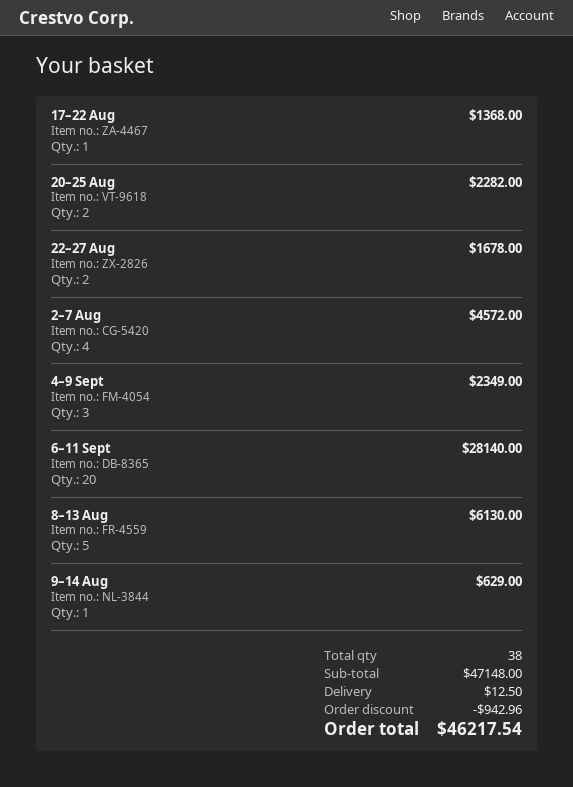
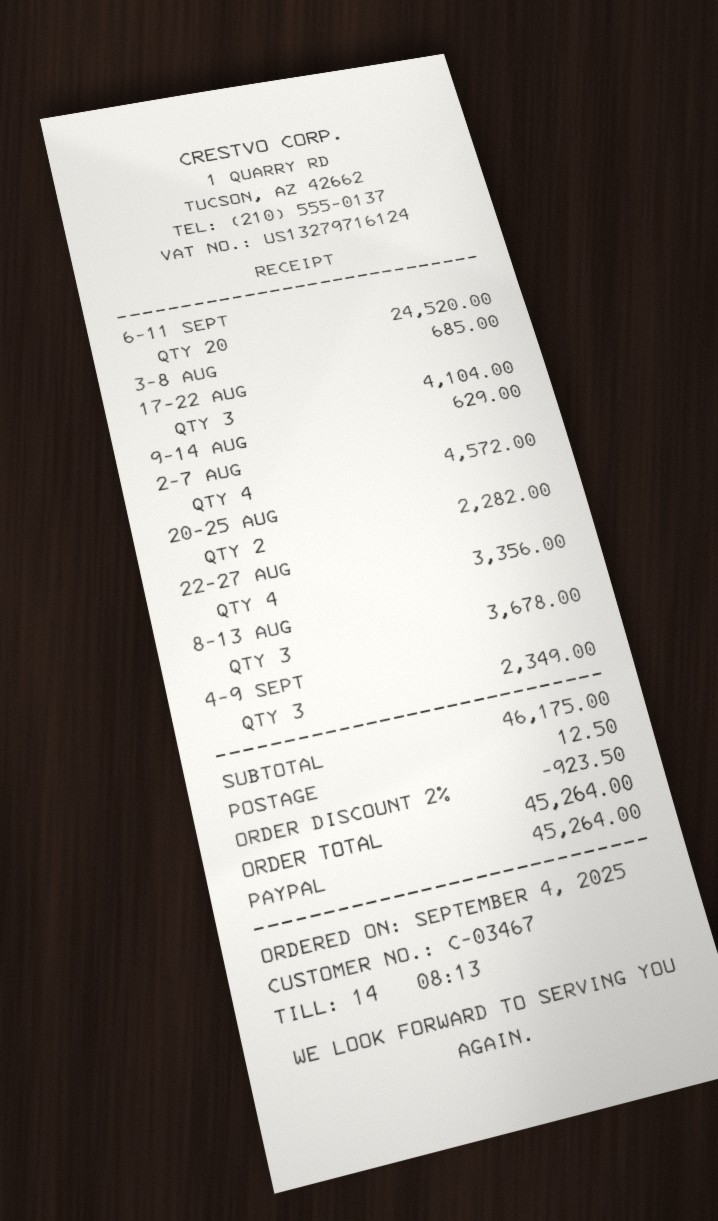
17–22 Aug: 1 for 1368.00 -> 3 for 4104.00
22–27 Aug: 2 for 1678.00 -> 4 for 3356.00
6–11 Sept: 20 for 28140.00 -> 20 for 24520.00
8–13 Aug: 5 for 6130.00 -> 3 for 3678.00
3–8 AUG: none -> 1 for 685.00
subtotal: 47148.00 -> 46175.00
discount: 942.96 -> 923.50
total: 46217.54 -> 45264.00

